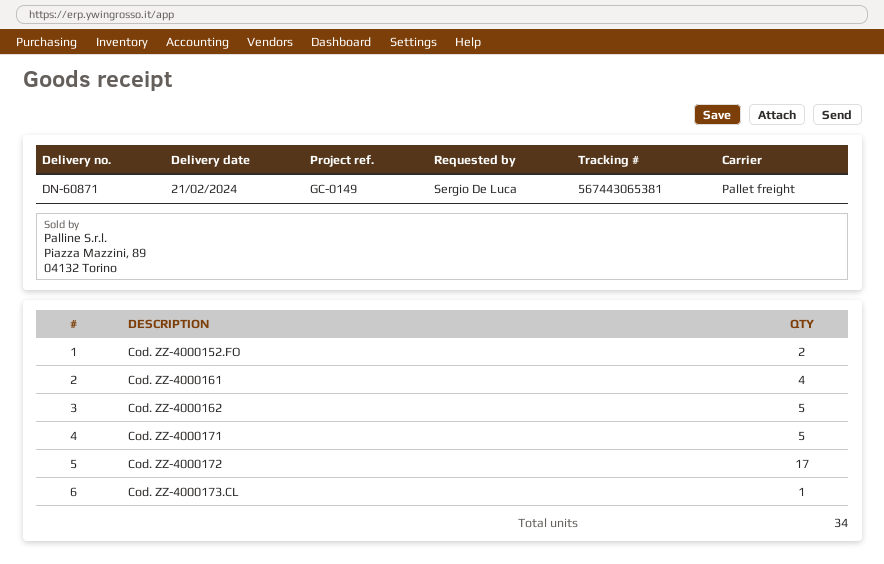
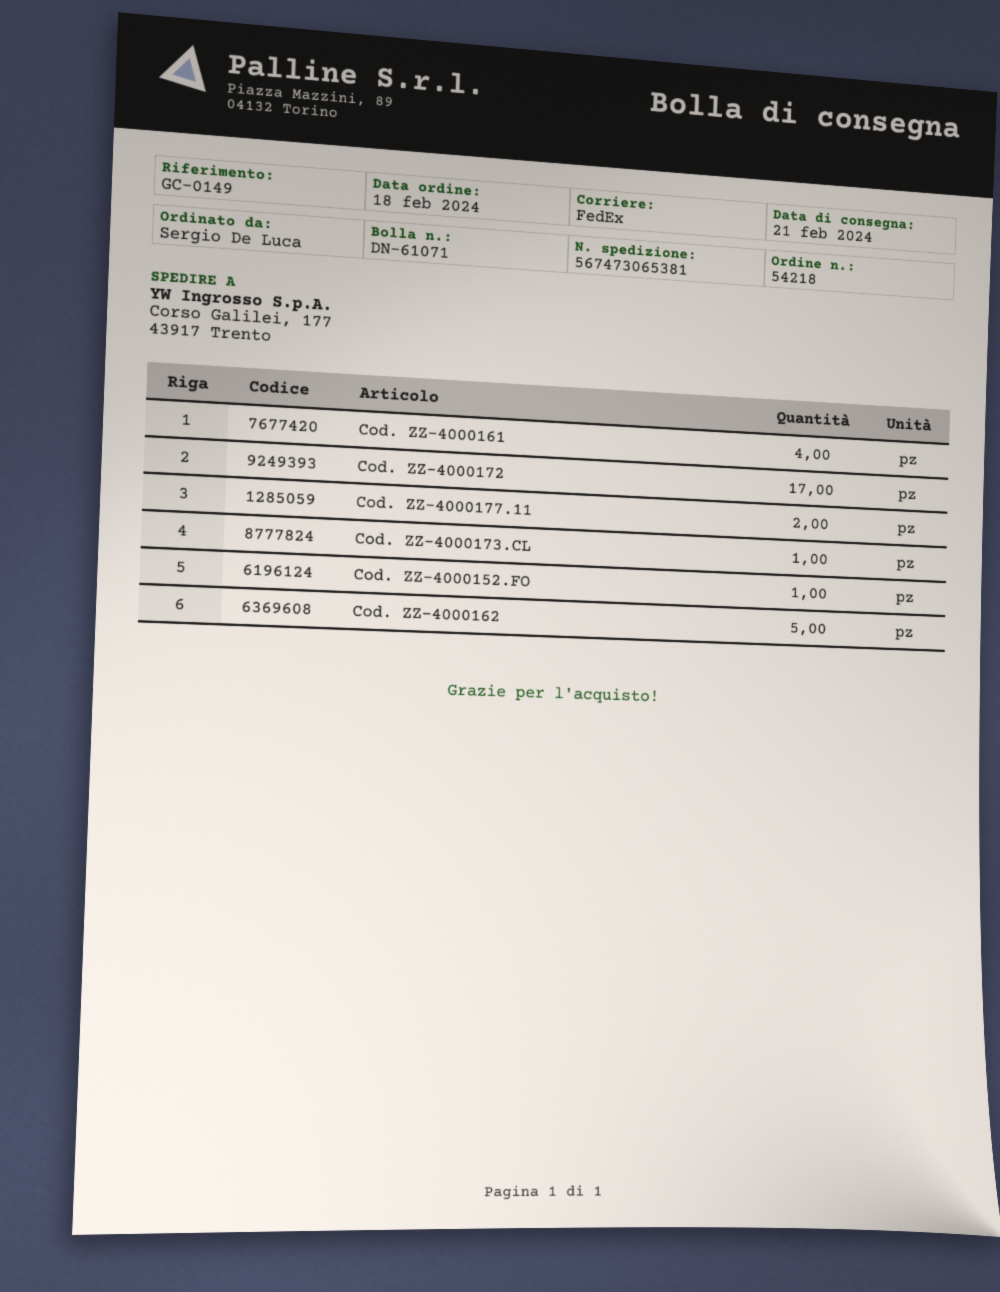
delivery note number: DN-60871 -> DN-61071
shipping method: pallet freight -> FedEx
tracking number: 567443065381 -> 567473065381
Cod. ZZ-4000152.FO: 2 -> 1
Cod. ZZ-4000171: 5 -> none
Cod. ZZ-4000177.11: none -> 2

